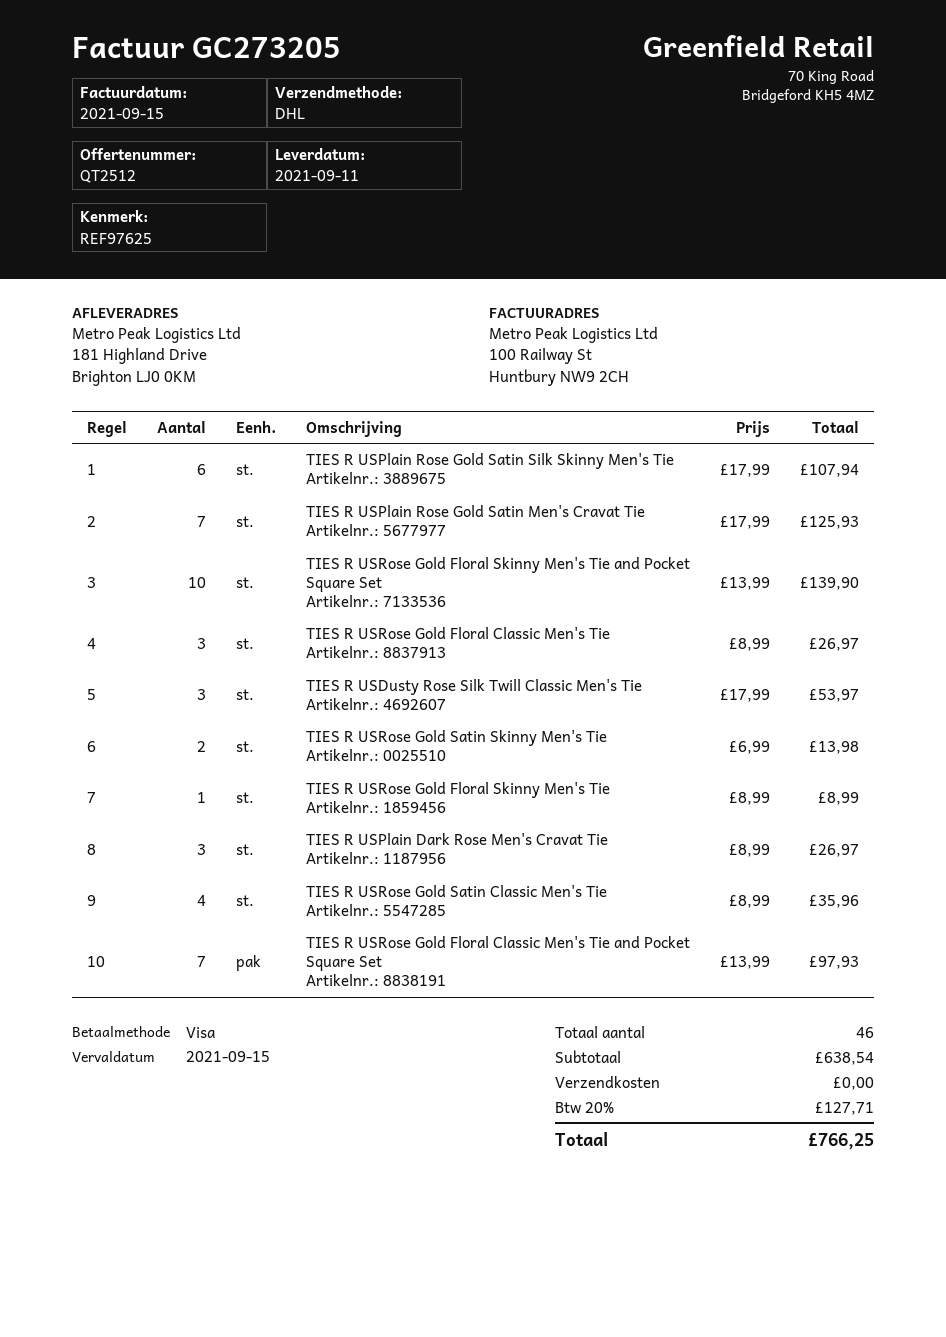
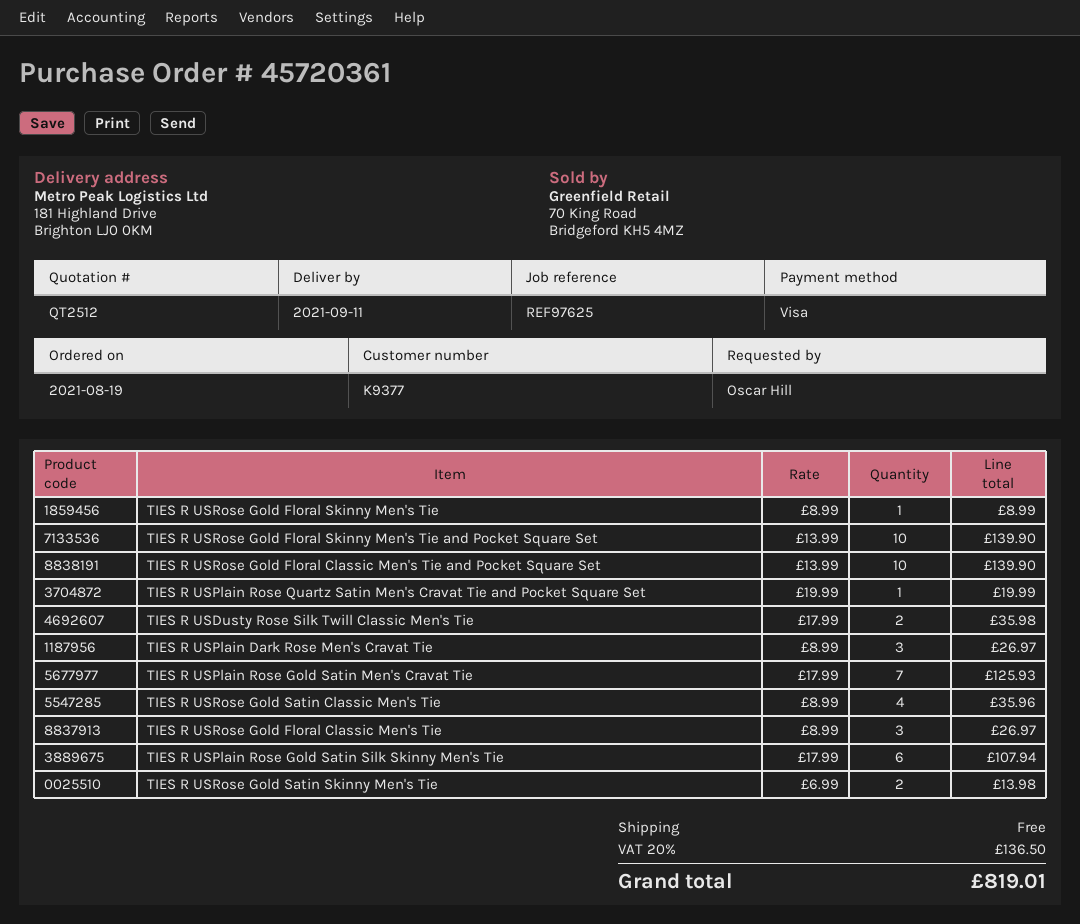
TIES R USDusty Rose Silk Twill Classic Men's Tie: 3 x 17.99 = 53.97 -> 2 x 17.99 = 35.98
TIES R USRose Gold Floral Classic Men's Tie and Pocket Square Set: 7 x 13.99 = 97.93 -> 10 x 13.99 = 139.90
TIES R USPlain Rose Quartz Satin Men's Cravat Tie and Pocket Square Set: none -> 1 x 19.99 = 19.99
tax: 20% = 127.71 -> 20% = 136.50
total: 766.25 -> 819.01

